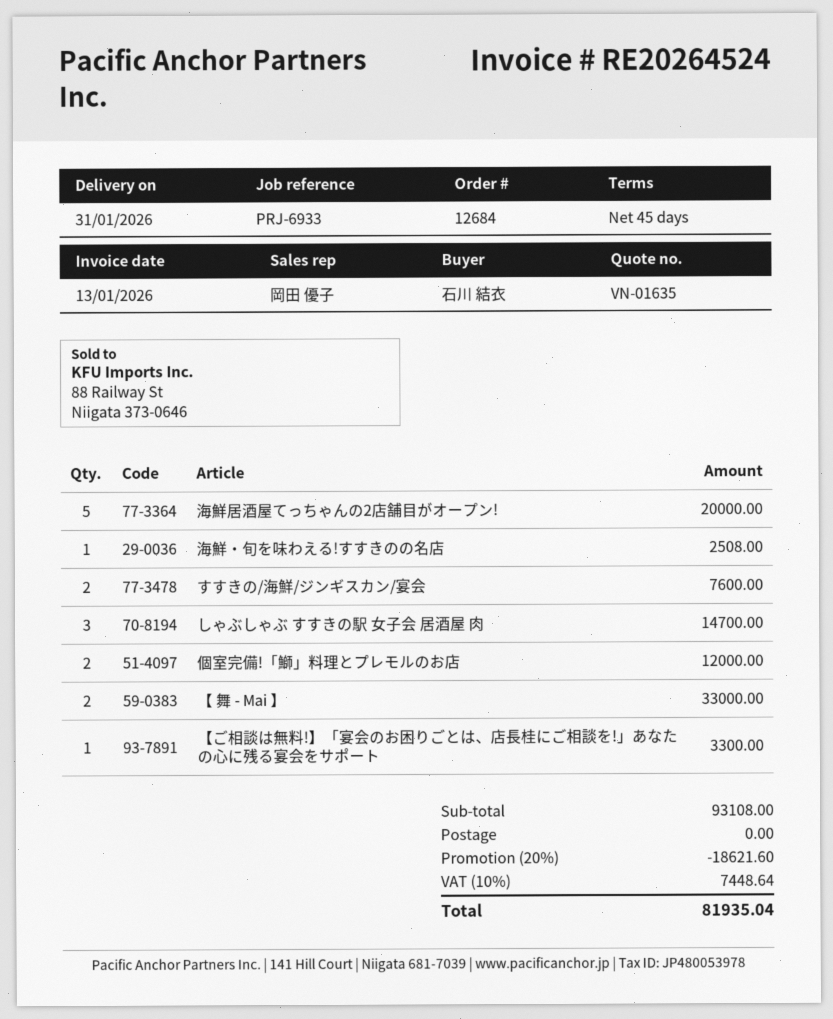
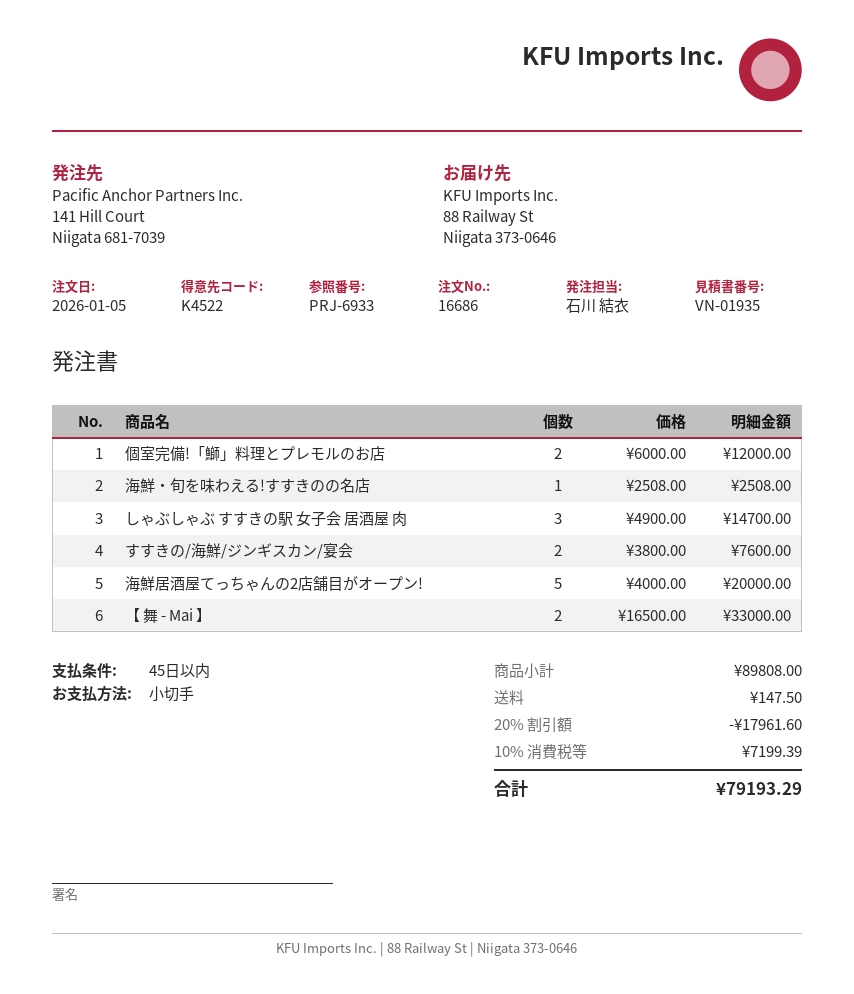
quote number: VN-01635 -> VN-01935
order number: 12684 -> 16686
【ご相談は無料!】「宴会のお困りごとは、店長桂にご相談を!」あなたの心に残る宴会をサポート: 1 for 3300.00 -> none
subtotal: 93108.00 -> 89808.00
discount: 20% = 18621.60 -> 20% = 17961.60
shipping: 0.00 -> 147.50
tax: 10% = 7448.64 -> 10% = 7199.39
total: 81935.04 -> 79193.29

